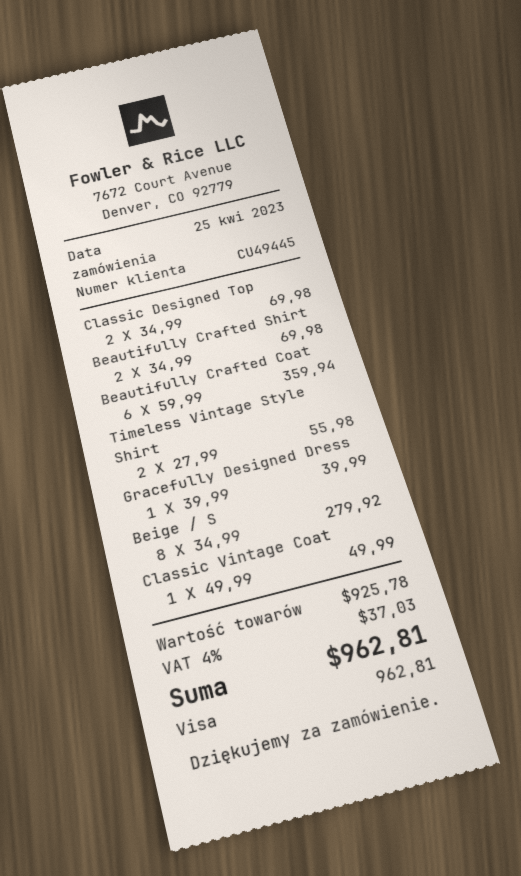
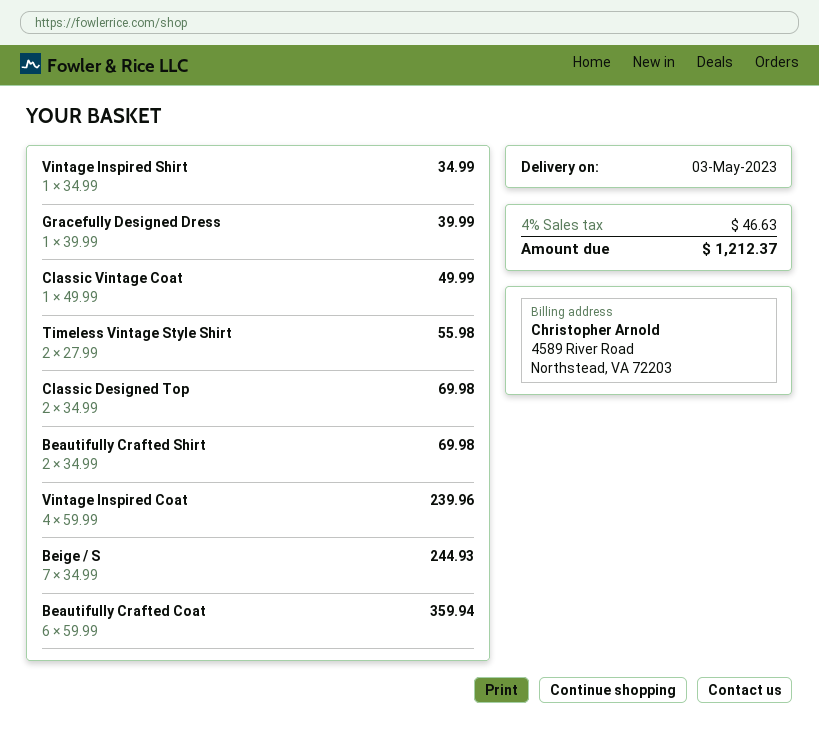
Beige / S: 8 x 34.99 = 279.92 -> 7 x 34.99 = 244.93
Vintage Inspired Shirt: none -> 1 x 34.99 = 34.99
Vintage Inspired Coat: none -> 4 x 59.99 = 239.96
tax: 4% = 37.03 -> 4% = 46.63
total: 962.81 -> 1212.37

